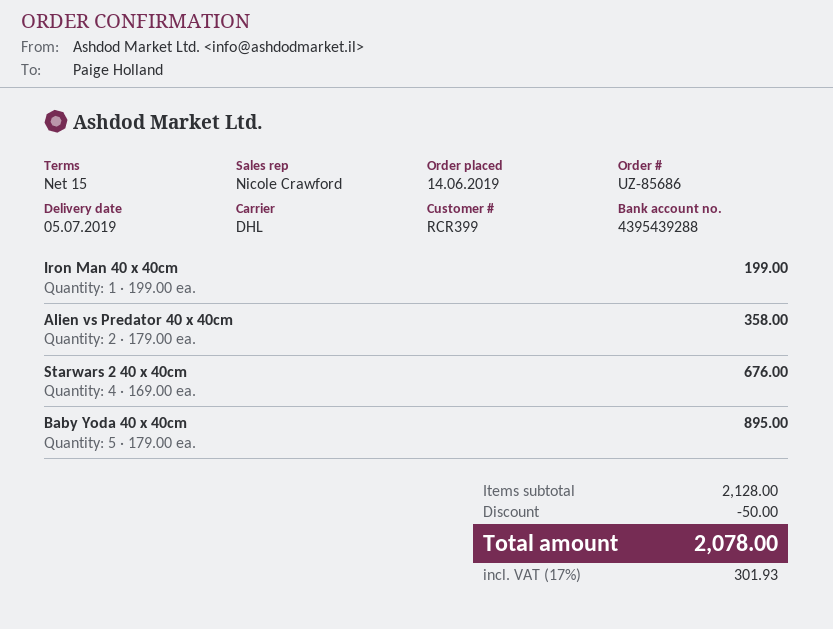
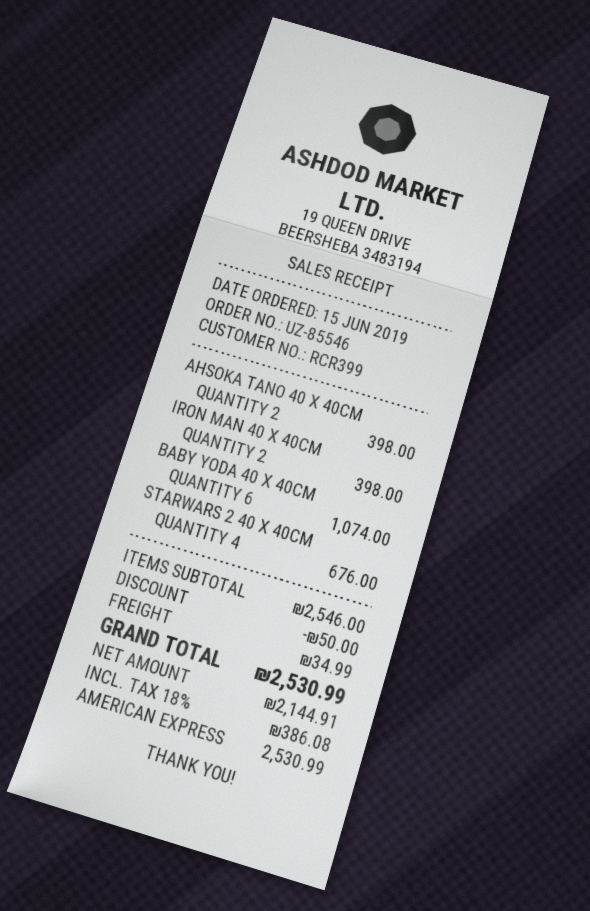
order number: UZ-85686 -> UZ-85546
order date: 2019-06-14 -> 2019-06-15
Iron Man 40 x 40cm: 1 for 199.00 -> 2 for 398.00
Alien vs Predator 40 x 40cm: 2 for 358.00 -> none
Baby Yoda 40 x 40cm: 5 for 895.00 -> 6 for 1074.00
AHSOKA TANO 40 X 40CM: none -> 2 for 398.00
subtotal: 2128.00 -> 2546.00
shipping: none -> 34.99
tax: 17% = 301.93 -> 18% = 386.08
total: 2078.00 -> 2530.99

